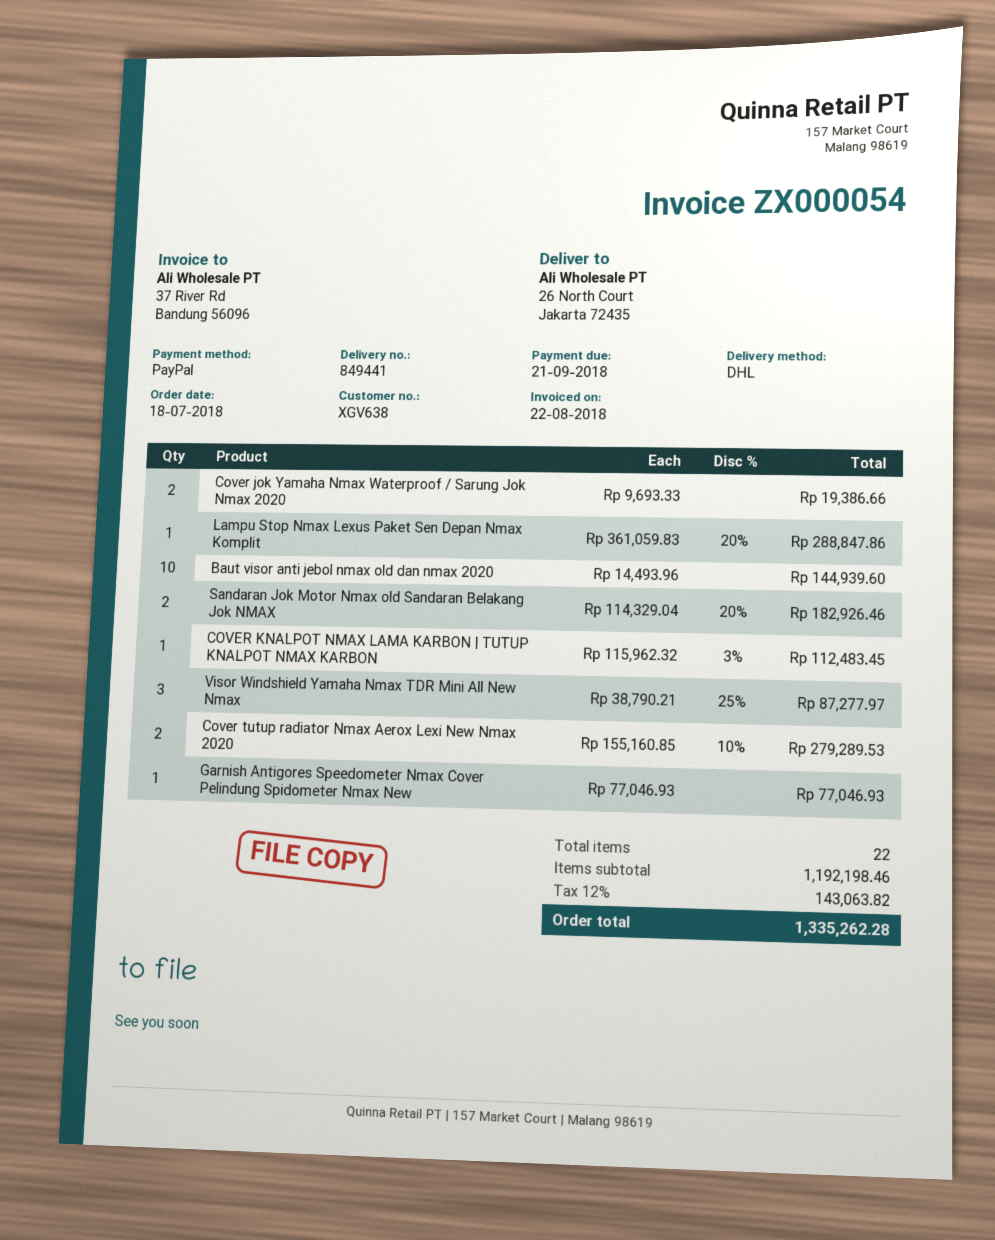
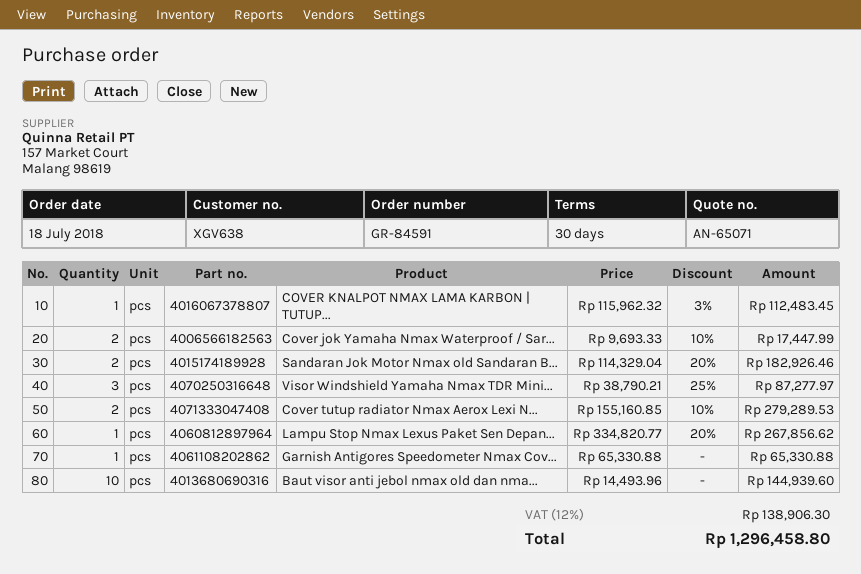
Cover jok Yamaha Nmax Waterproof / Sarung Jok Nmax 2020: 2 x 9693.33 = 19386.66 -> 2 x 9693.33 - 10% = 17447.99
Lampu Stop Nmax Lexus Paket Sen Depan Nmax Komplit: 1 x 361059.83 - 20% = 288847.86 -> 1 x 334820.77 - 20% = 267856.62
Garnish Antigores Speedometer Nmax Cover Pelindung Spidometer Nmax New: 1 x 77046.93 = 77046.93 -> 1 x 65330.88 = 65330.88
tax: 12% = 143063.82 -> 12% = 138906.30
total: 1335262.28 -> 1296458.80

